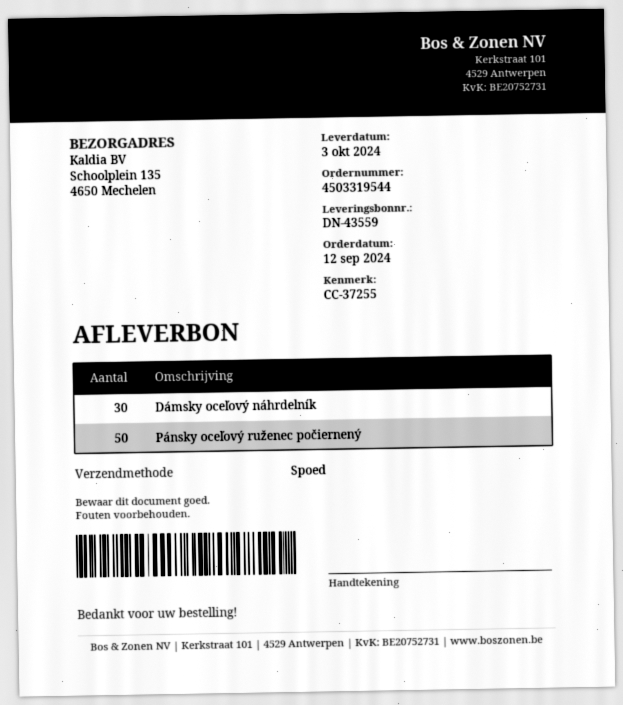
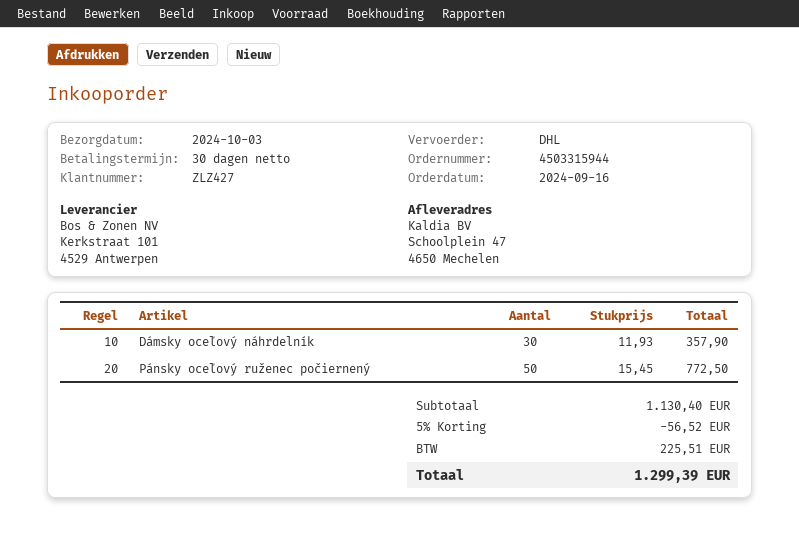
order number: 4503319544 -> 4503315944
order date: 2024-09-12 -> 2024-09-16
shipping method: express -> DHL
ship to: Schoolplein 135, 4650 Mechelen -> Schoolplein 47, 4650 Mechelen

